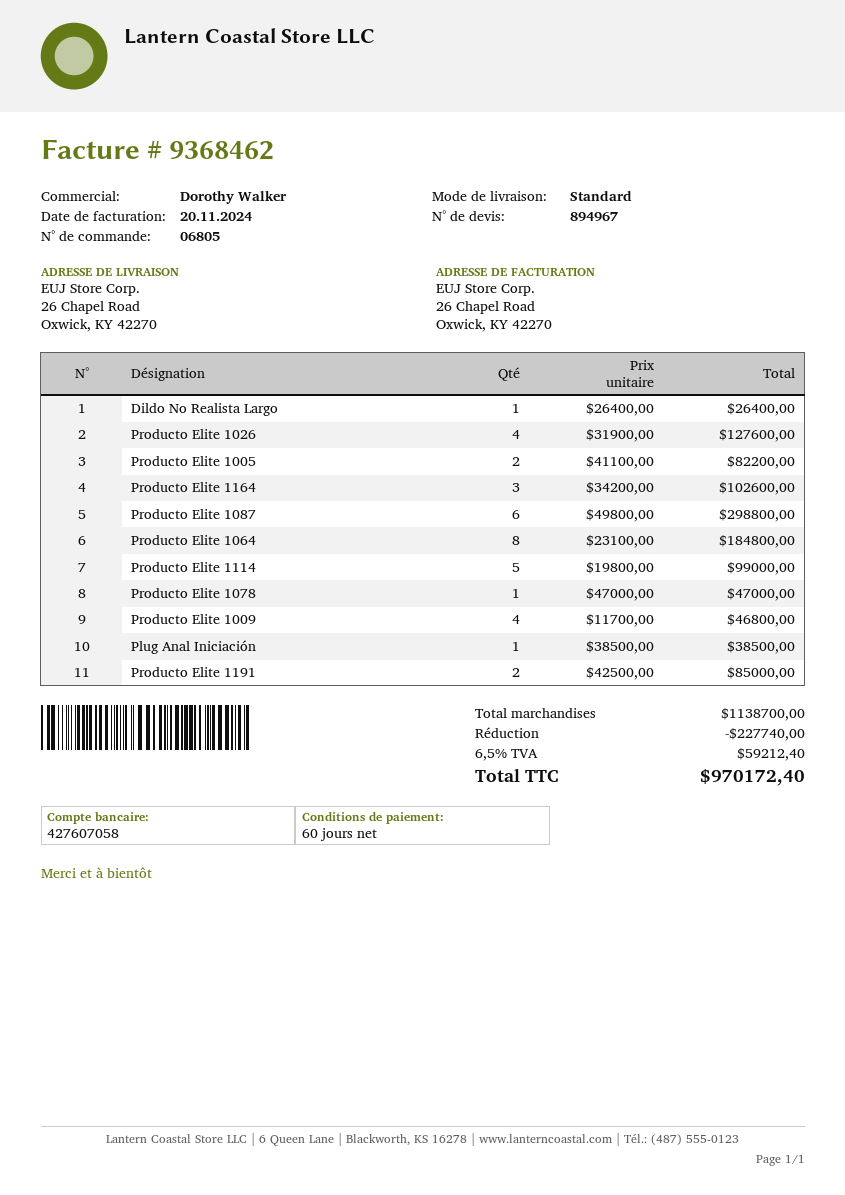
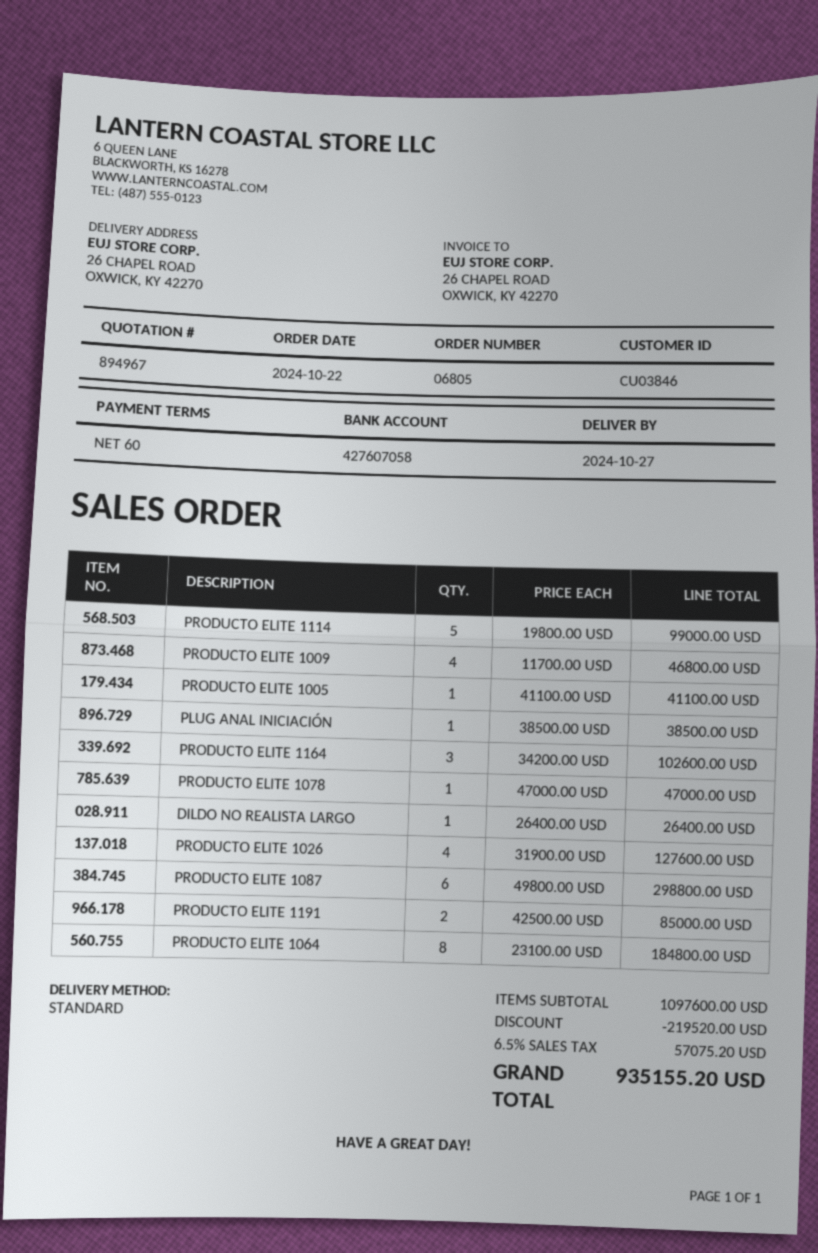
Producto Elite 1005: 2 x 41100.00 = 82200.00 -> 1 x 41100.00 = 41100.00
subtotal: 1138700.00 -> 1097600.00
discount: 227740.00 -> 219520.00
tax: 6.5% = 59212.40 -> 6.5% = 57075.20
total: 970172.40 -> 935155.20

